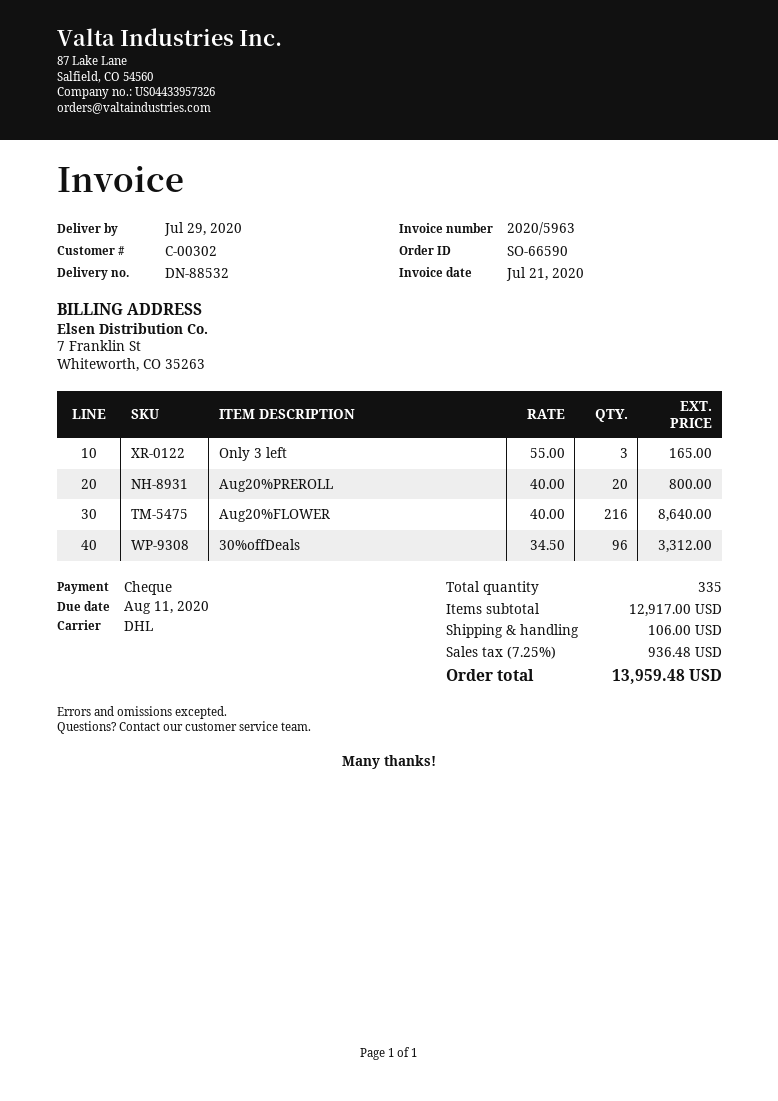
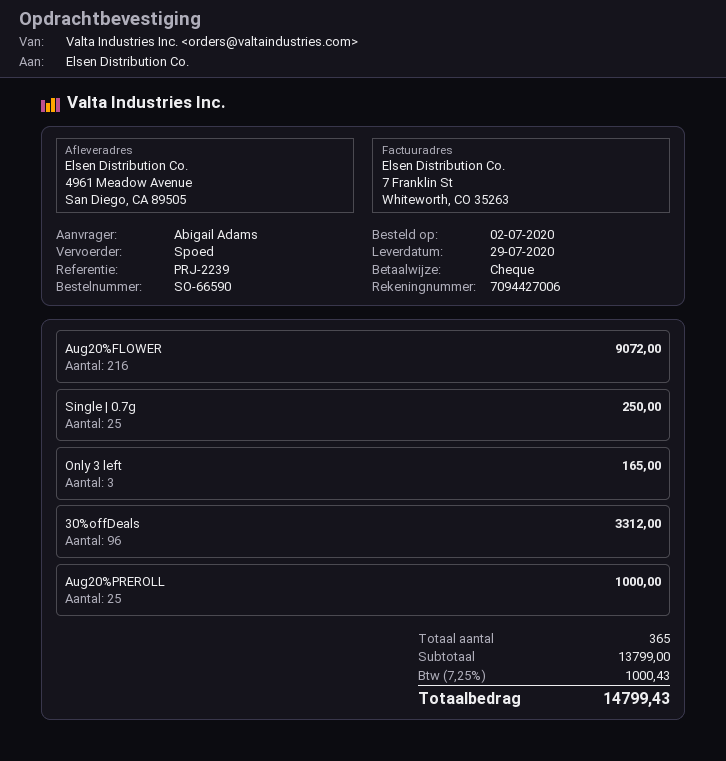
shipping method: DHL -> express
Aug20%PREROLL: 20 for 800.00 -> 25 for 1000.00
Aug20%FLOWER: 216 for 8640.00 -> 216 for 9072.00
Single | 0.7g: none -> 25 for 250.00
total quantity: 335 -> 365
subtotal: 12917.00 -> 13799.00
shipping: 106.00 -> none
tax: 7.25% = 936.48 -> 7.25% = 1000.43
total: 13959.48 -> 14799.43

